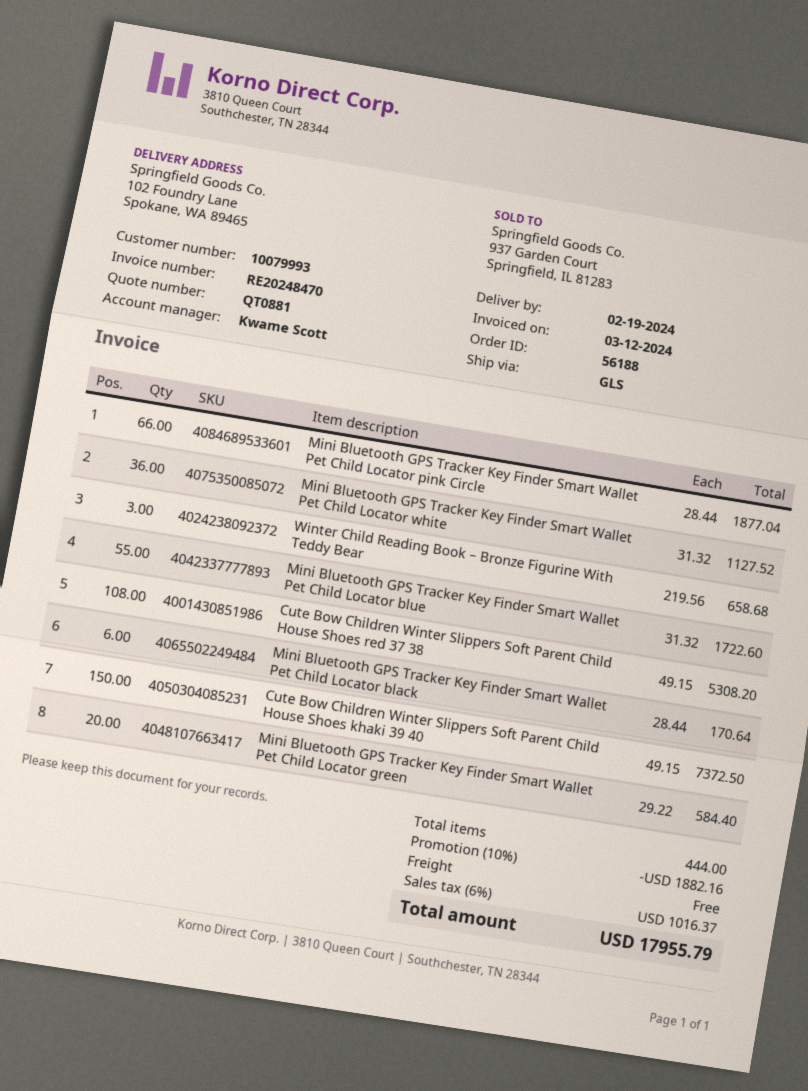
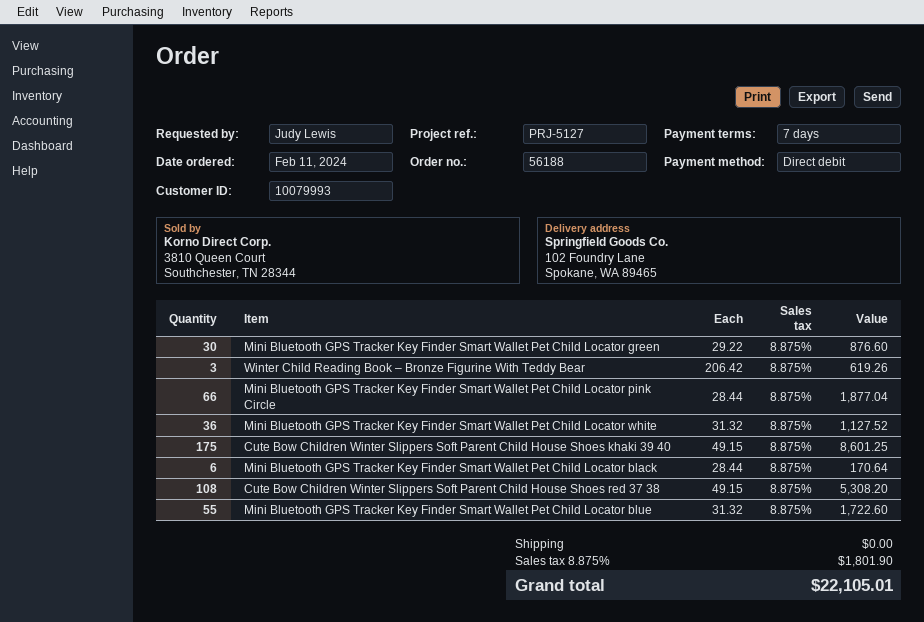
Winter Child Reading Book – Bronze Figurine With Teddy Bear: 3 x 219.56 = 658.68 -> 3 x 206.42 = 619.26
Cute Bow Children Winter Slippers Soft Parent Child House Shoes khaki 39 40: 150 x 49.15 = 7372.50 -> 175 x 49.15 = 8601.25
Mini Bluetooth GPS Tracker Key Finder Smart Wallet Pet Child Locator green: 20 x 29.22 = 584.40 -> 30 x 29.22 = 876.60
discount: 10% = 1882.16 -> none
tax: 6% = 1016.37 -> 8.875% = 1801.90
total: 17955.79 -> 22105.01

